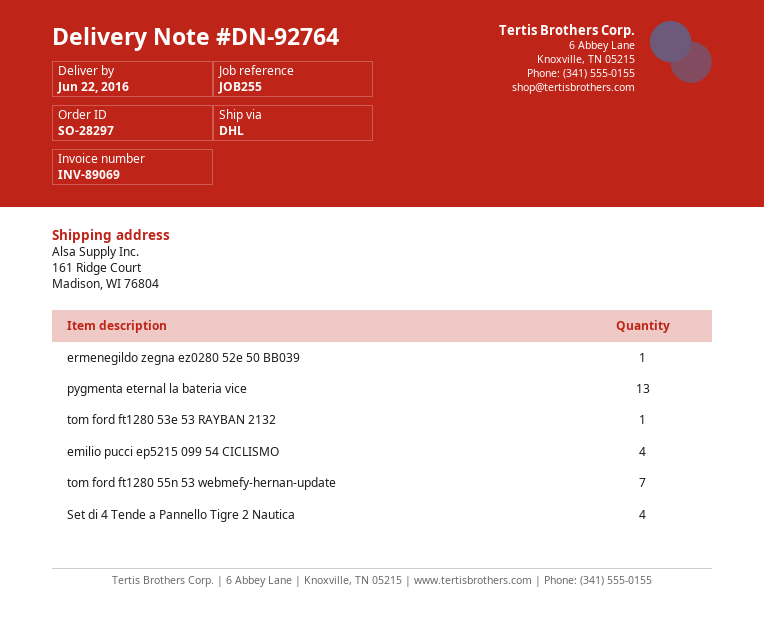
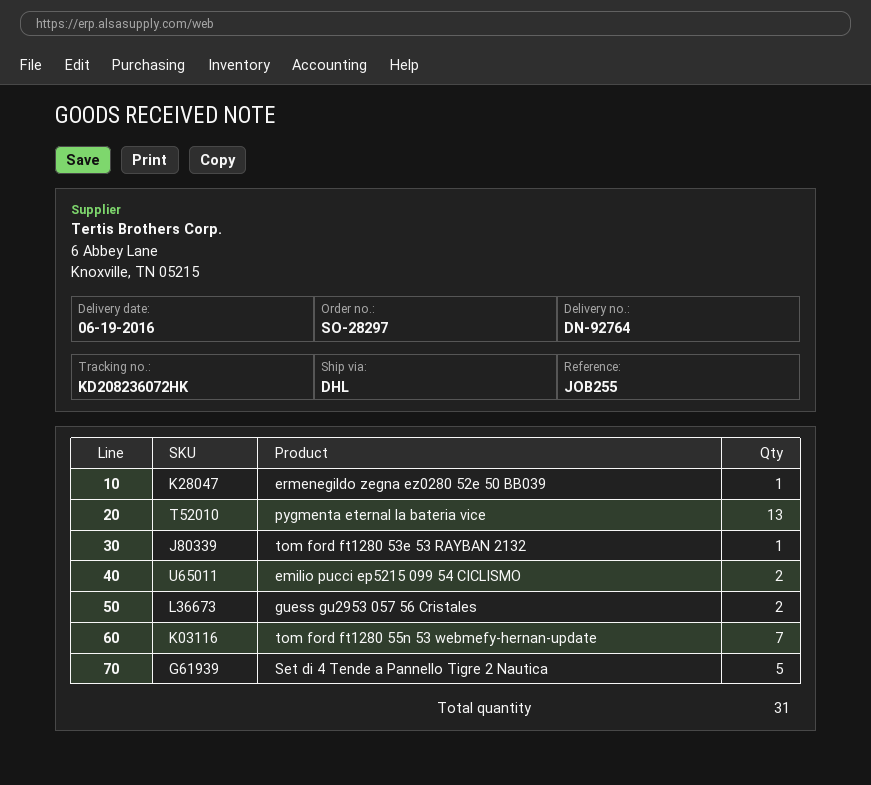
delivery date: 2016-06-22 -> 2016-06-19
emilio pucci ep5215 099 54 CICLISMO: 4 -> 2
Set di 4 Tende a Pannello Tigre 2 Nautica: 4 -> 5
guess gu2953 057 56 Cristales: none -> 2

